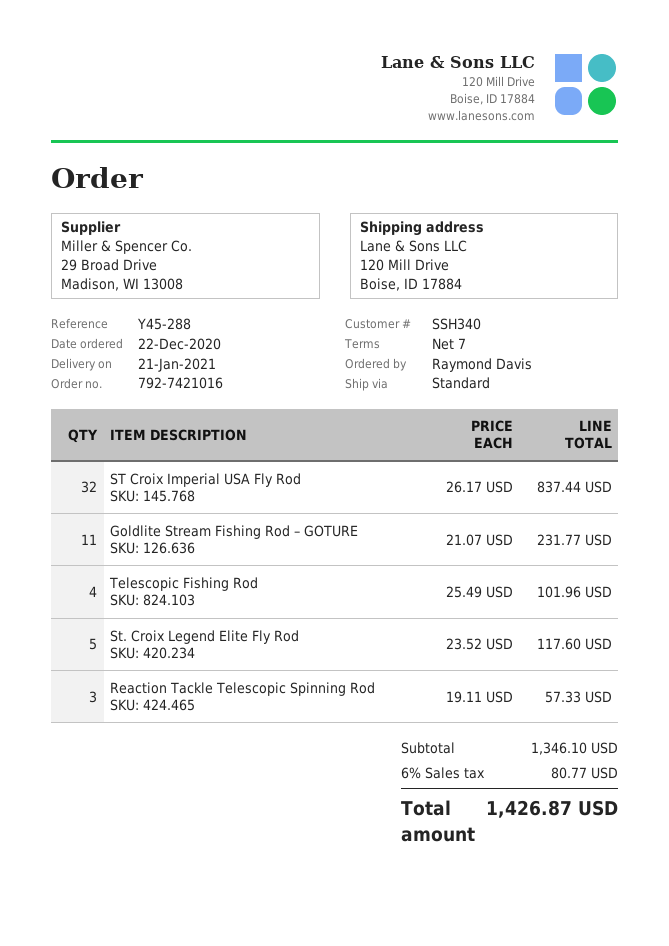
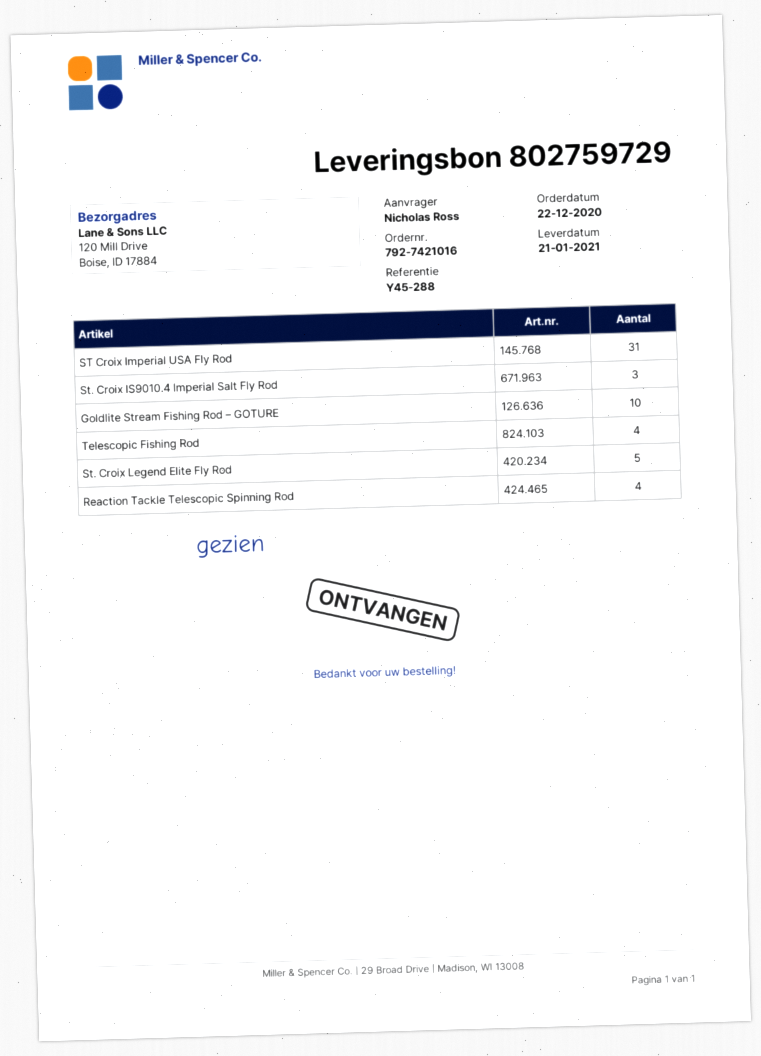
ordered by: Raymond Davis -> Nicholas Ross
ST Croix Imperial USA Fly Rod: 32 -> 31
Goldlite Stream Fishing Rod – GOTURE: 11 -> 10
Reaction Tackle Telescopic Spinning Rod: 3 -> 4
St. Croix IS9010.4 Imperial Salt Fly Rod: none -> 3

